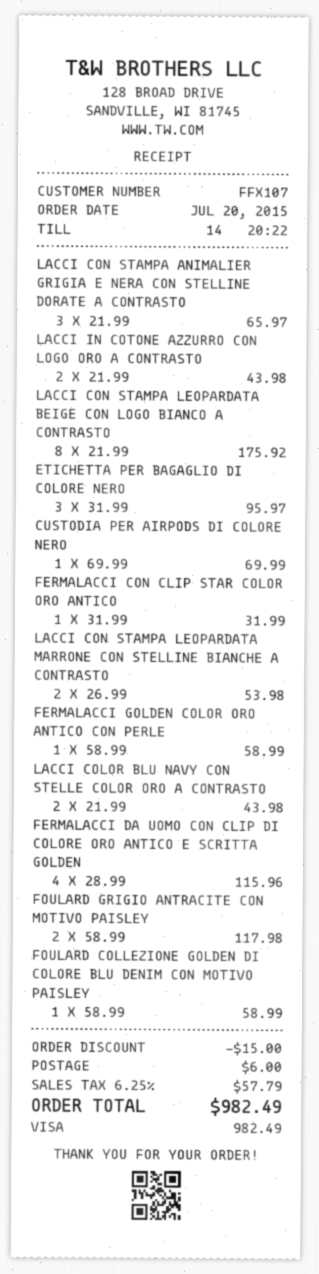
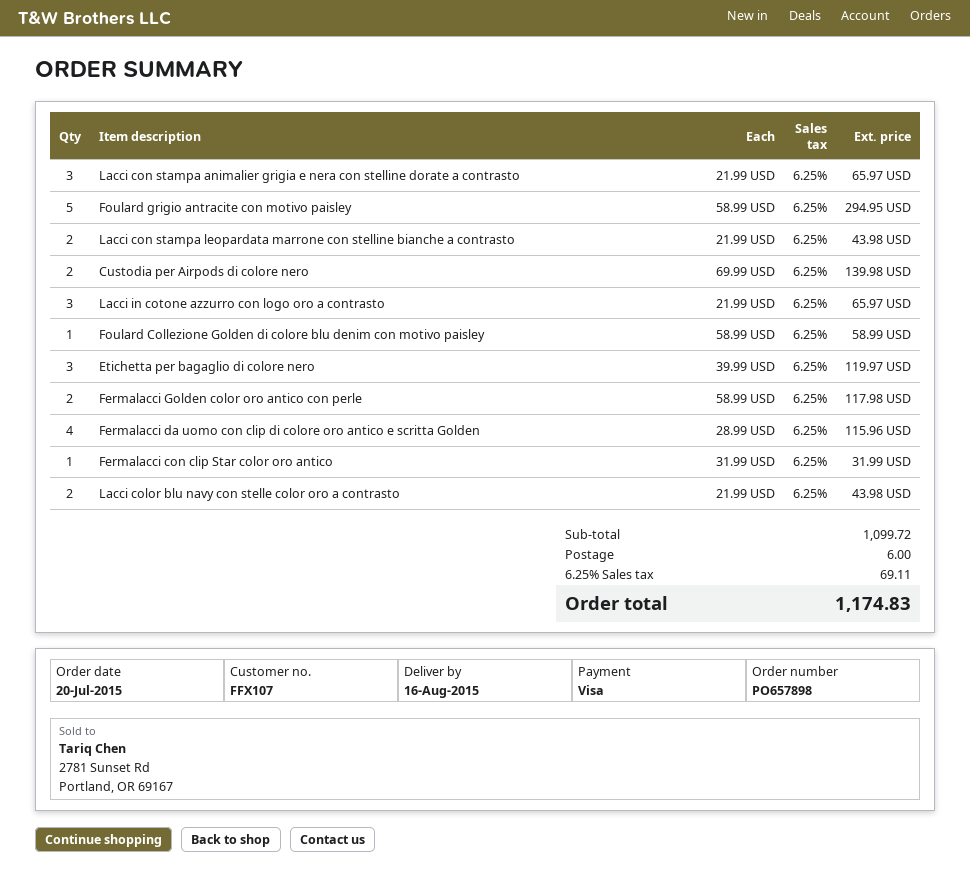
LACCI IN COTONE AZZURRO CON LOGO ORO A CONTRASTO: 2 x 21.99 = 43.98 -> 3 x 21.99 = 65.97
LACCI CON STAMPA LEOPARDATA BEIGE CON LOGO BIANCO A CONTRASTO: 8 x 21.99 = 175.92 -> none
ETICHETTA PER BAGAGLIO DI COLORE NERO: 3 x 31.99 = 95.97 -> 3 x 39.99 = 119.97
CUSTODIA PER AIRPODS DI COLORE NERO: 1 x 69.99 = 69.99 -> 2 x 69.99 = 139.98
LACCI CON STAMPA LEOPARDATA MARRONE CON STELLINE BIANCHE A CONTRASTO: 2 x 26.99 = 53.98 -> 2 x 21.99 = 43.98
FERMALACCI GOLDEN COLOR ORO ANTICO CON PERLE: 1 x 58.99 = 58.99 -> 2 x 58.99 = 117.98
FOULARD GRIGIO ANTRACITE CON MOTIVO PAISLEY: 2 x 58.99 = 117.98 -> 5 x 58.99 = 294.95
discount: 15.00 -> none
tax: 6.25% = 57.79 -> 6.25% = 69.11
total: 982.49 -> 1174.83

